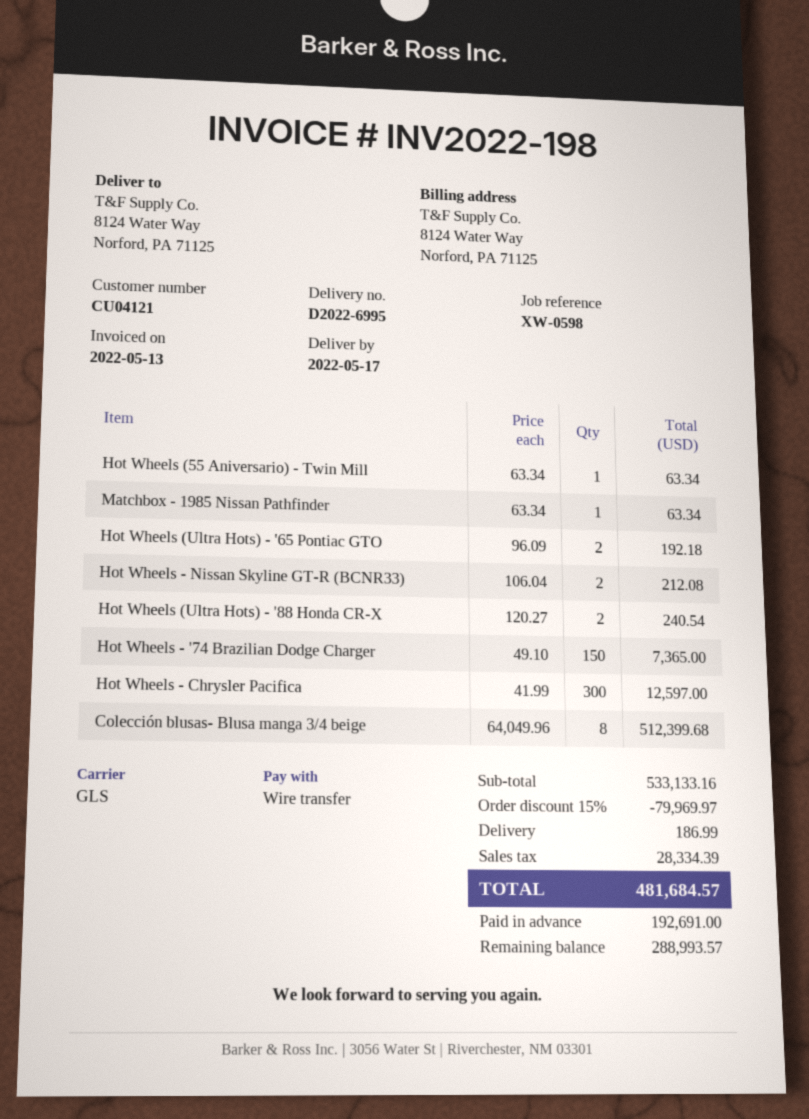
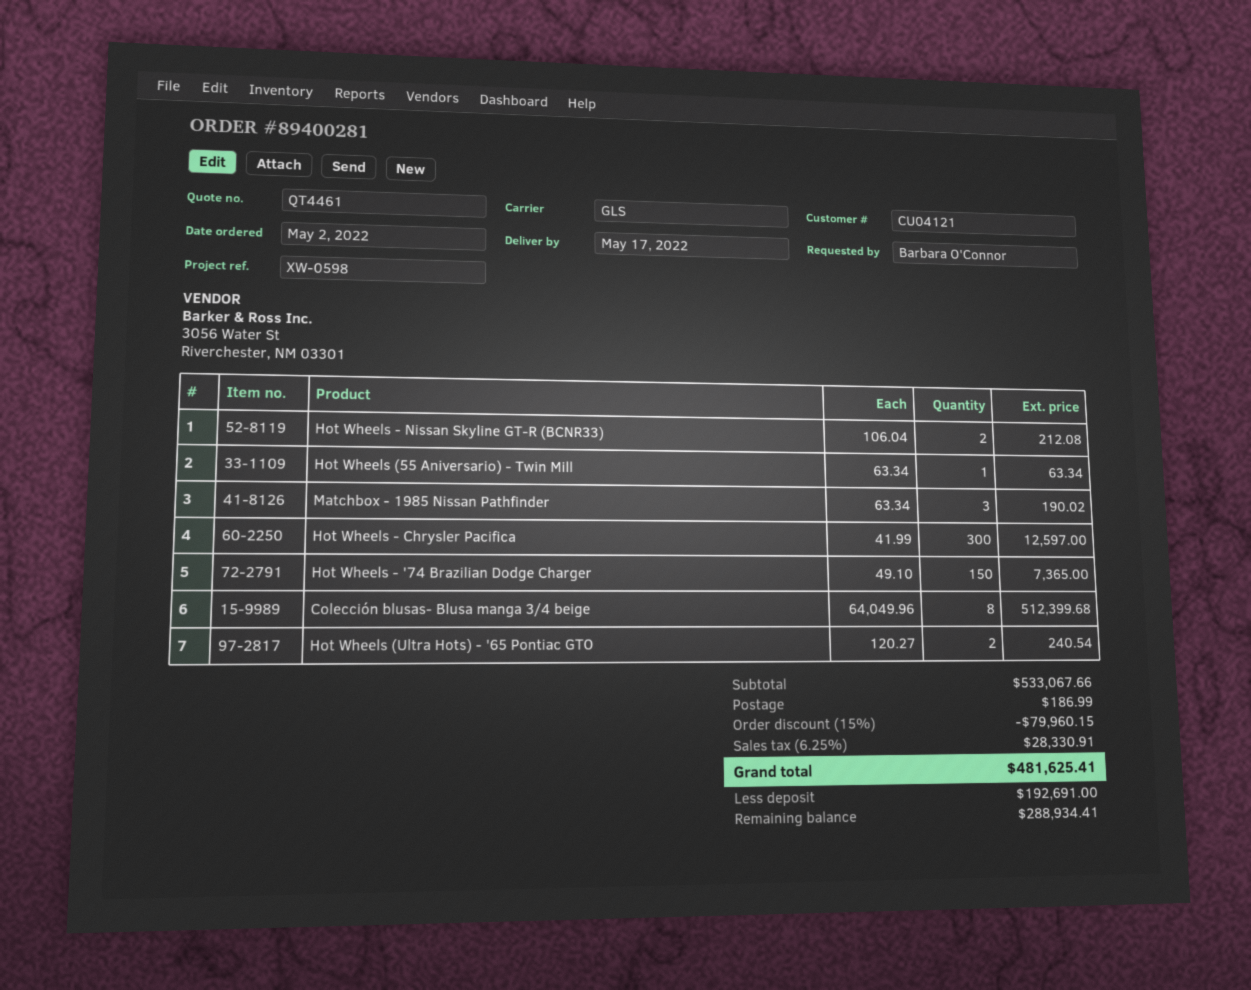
Matchbox - 1985 Nissan Pathfinder: 1 x 63.34 = 63.34 -> 3 x 63.34 = 190.02
Hot Wheels (Ultra Hots) - '65 Pontiac GTO: 2 x 96.09 = 192.18 -> 2 x 120.27 = 240.54
Hot Wheels (Ultra Hots) - '88 Honda CR-X: 2 x 120.27 = 240.54 -> none
subtotal: 533133.16 -> 533067.66
discount: 15% = 79969.97 -> 15% = 79960.15
tax: 28334.39 -> 28330.91
total: 481684.57 -> 481625.41
balance: 288993.57 -> 288934.41

